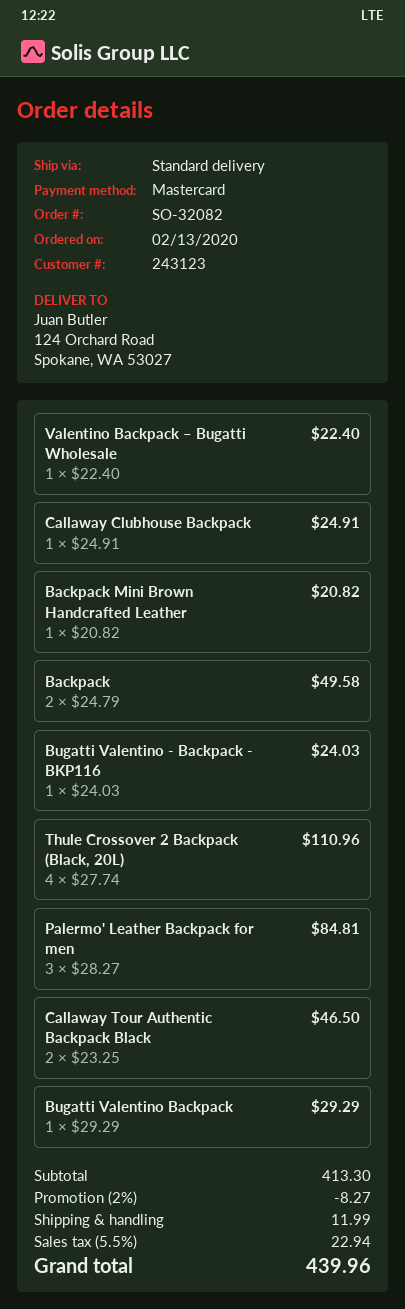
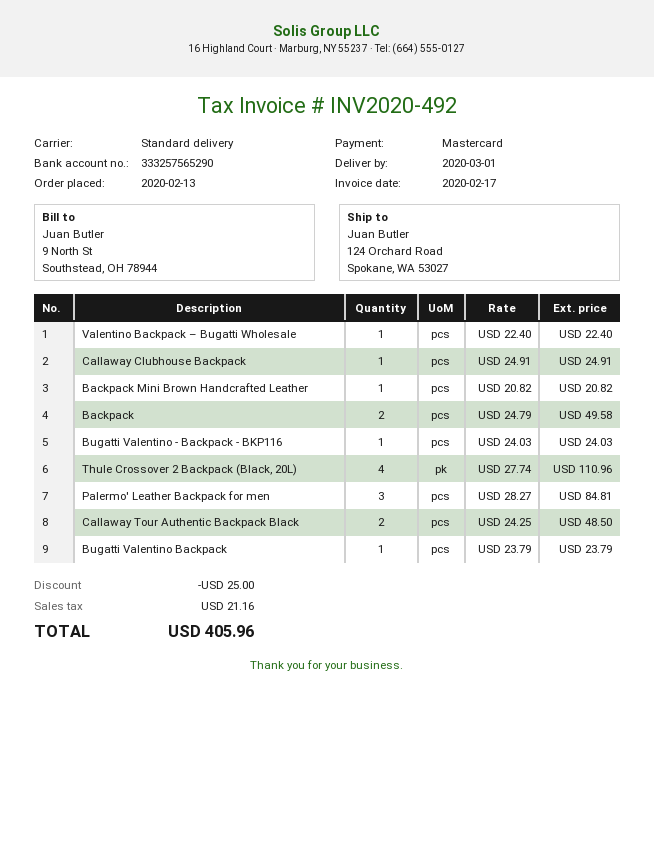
Callaway Tour Authentic Backpack Black: 2 x 23.25 = 46.50 -> 2 x 24.25 = 48.50
Bugatti Valentino Backpack: 1 x 29.29 = 29.29 -> 1 x 23.79 = 23.79
discount: 8.27 -> 25.00
shipping: 11.99 -> none
tax: 22.94 -> 21.16
total: 439.96 -> 405.96

